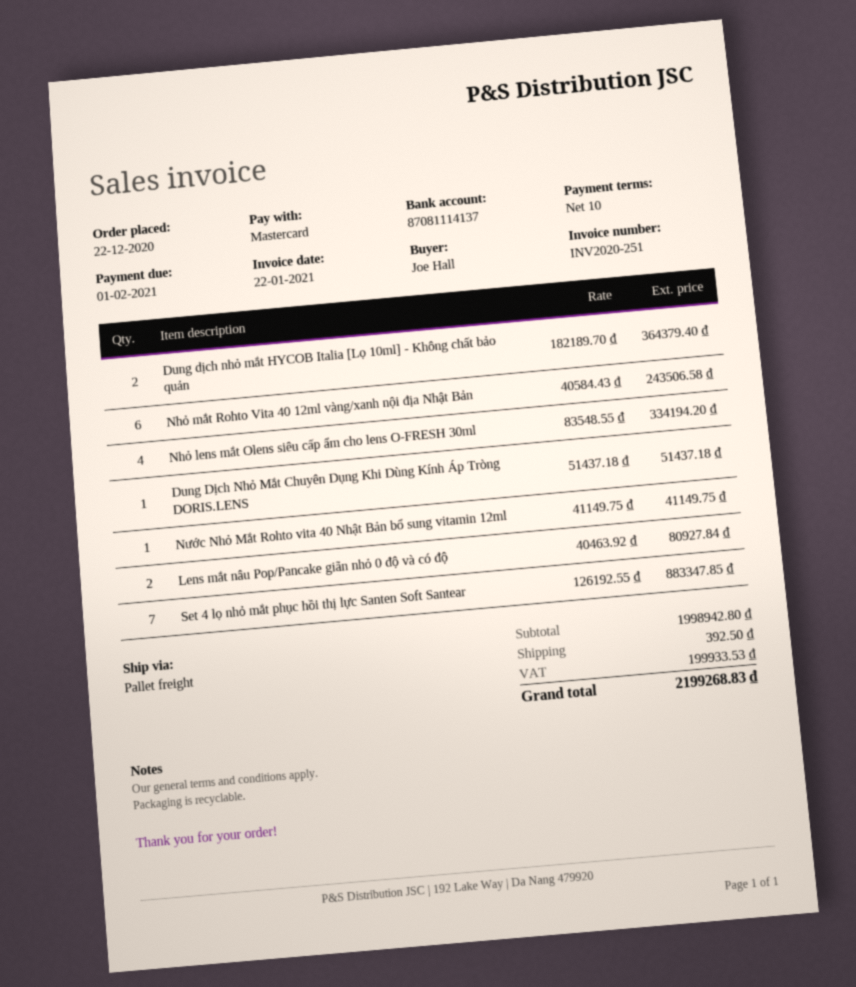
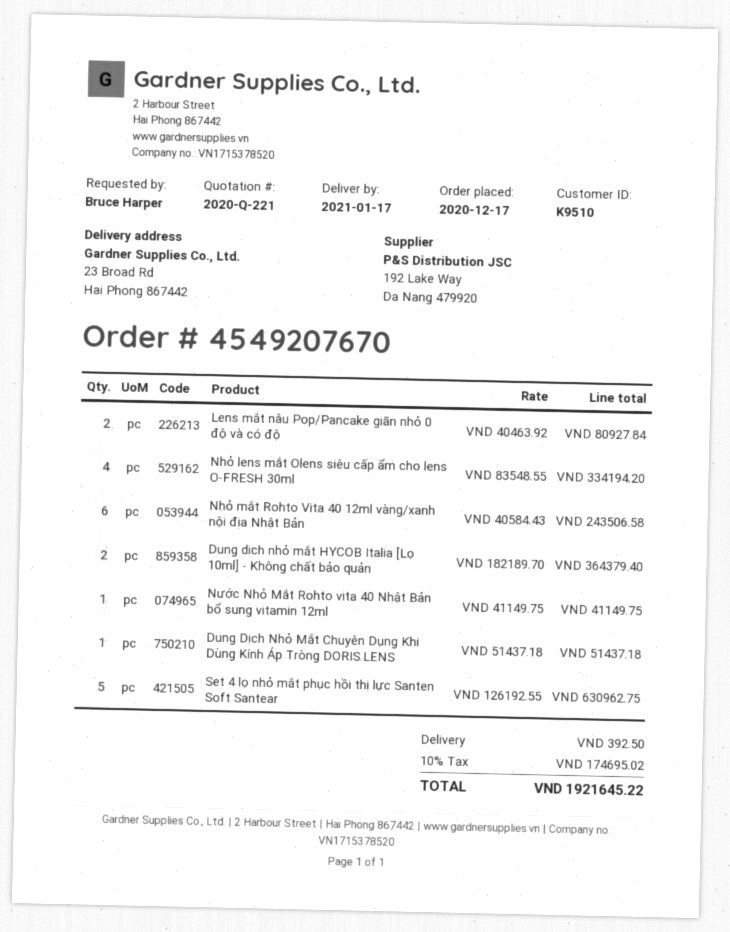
order date: 2020-12-22 -> 2020-12-17
ordered by: Joe Hall -> Bruce Harper
Set 4 lọ nhỏ mắt phục hồi thị lực Santen Soft Santear: 7 x 126192.55 = 883347.85 -> 5 x 126192.55 = 630962.75
tax: 199933.53 -> 174695.02
total: 2199268.83 -> 1921645.22

